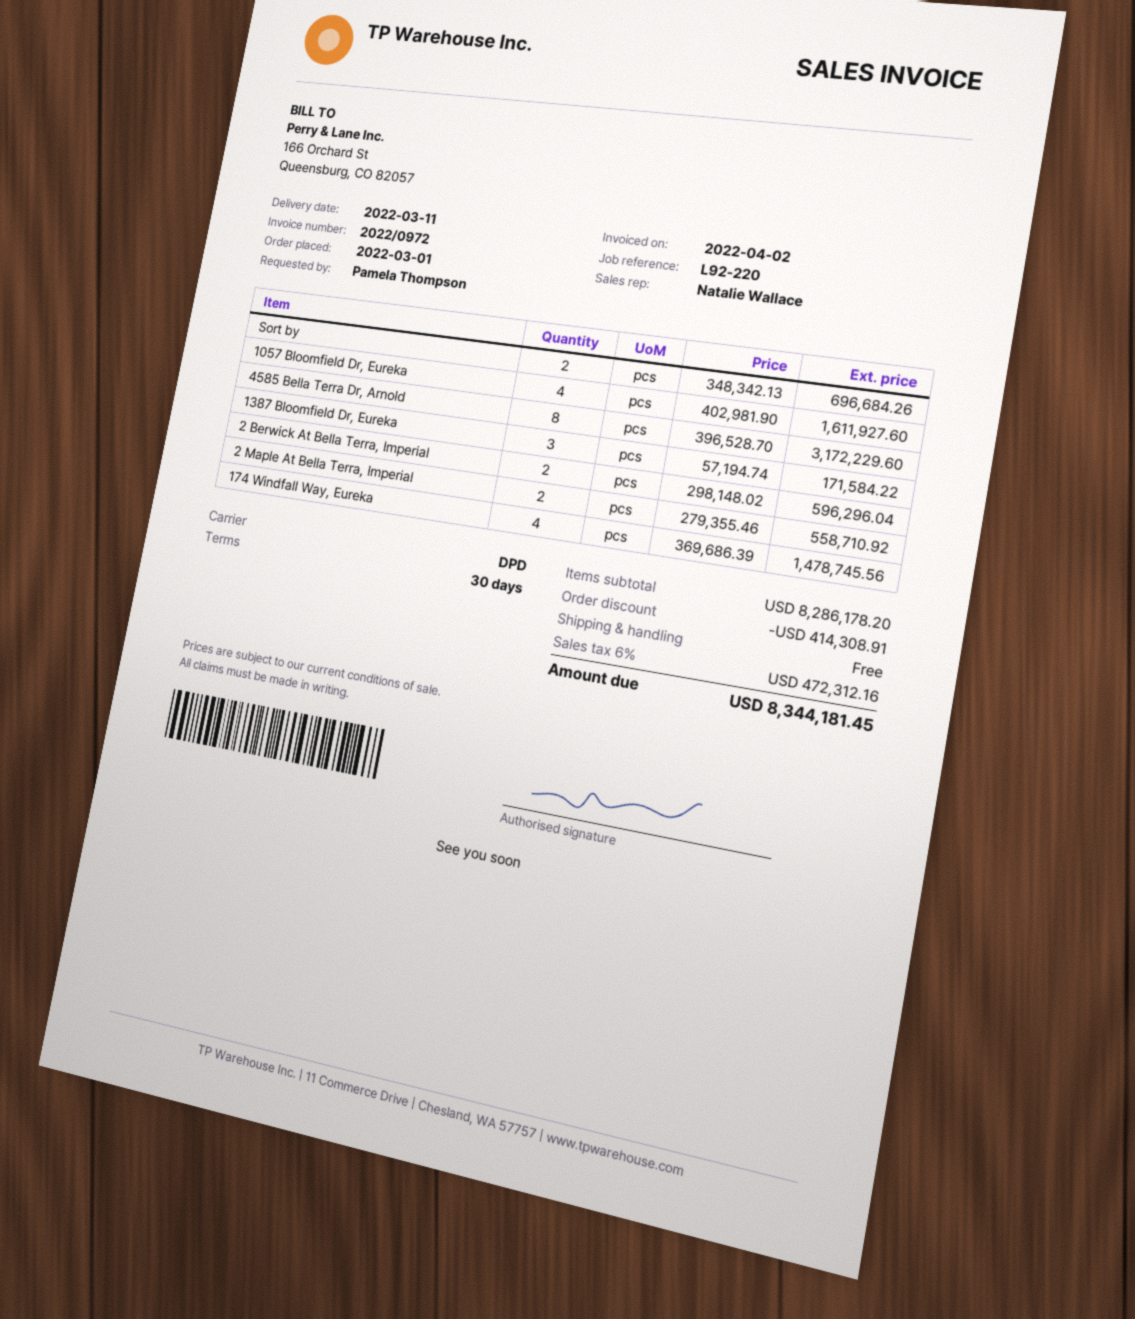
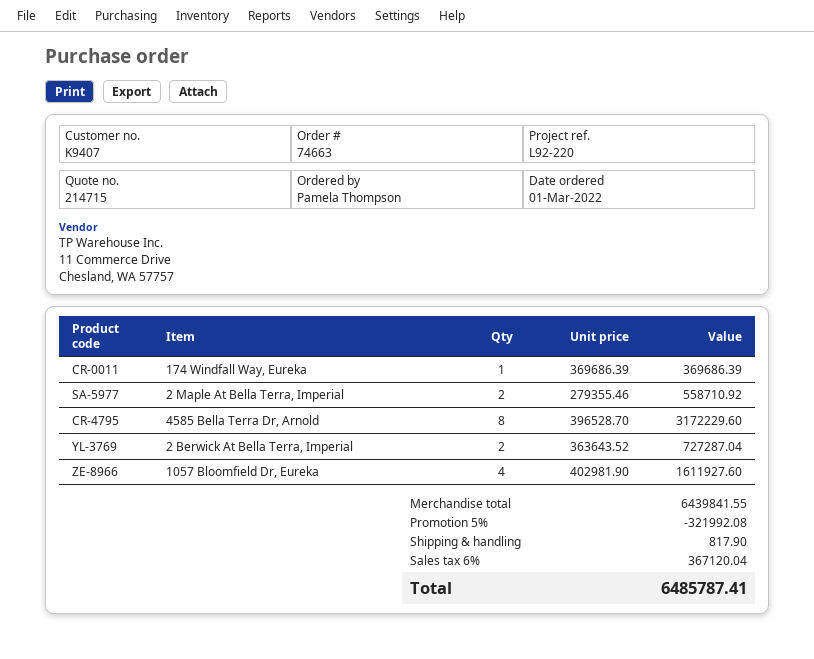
Sort by: 2 x 348342.13 = 696684.26 -> none
1387 Bloomfield Dr, Eureka: 3 x 57194.74 = 171584.22 -> none
2 Berwick At Bella Terra, Imperial: 2 x 298148.02 = 596296.04 -> 2 x 363643.52 = 727287.04
174 Windfall Way, Eureka: 4 x 369686.39 = 1478745.56 -> 1 x 369686.39 = 369686.39
subtotal: 8286178.20 -> 6439841.55
discount: 414308.91 -> 321992.08
shipping: 0.00 -> 817.90
tax: 6% = 472312.16 -> 6% = 367120.04
total: 8344181.45 -> 6485787.41

